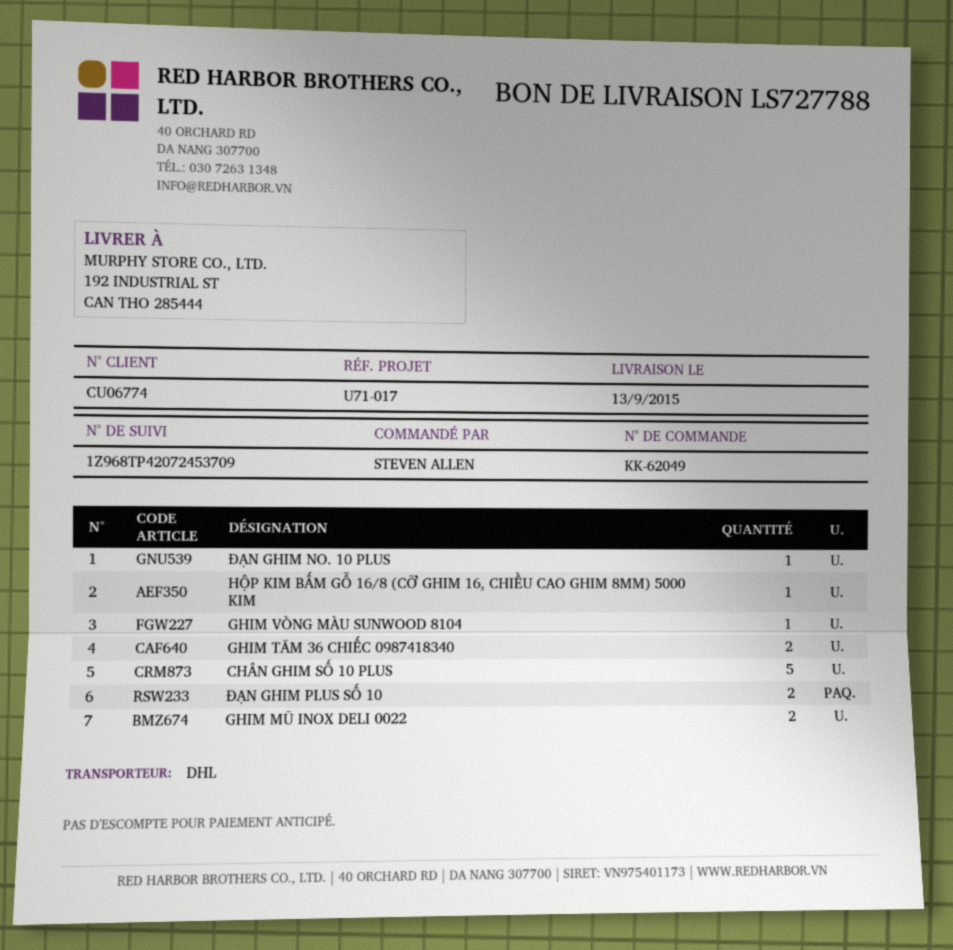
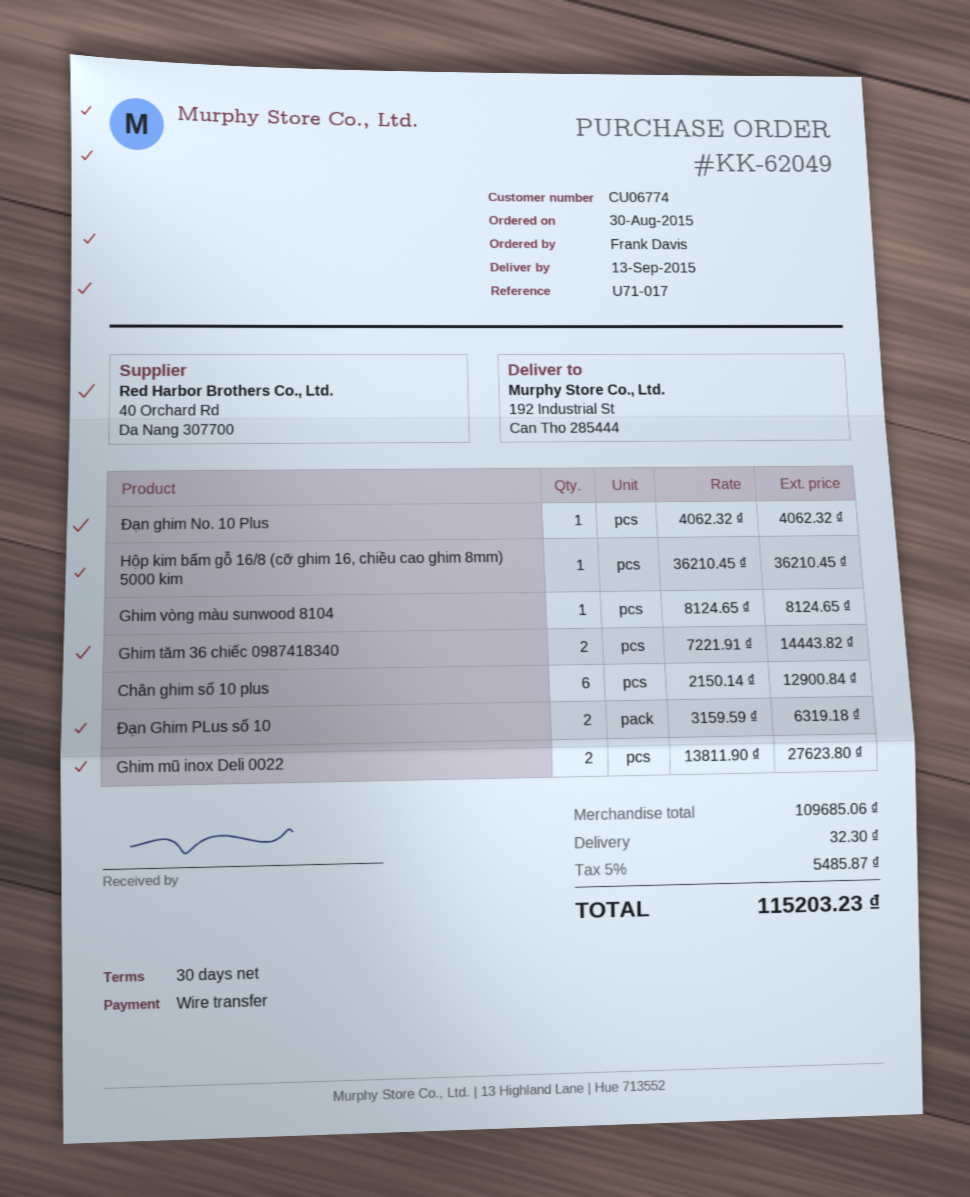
ordered by: STEVEN ALLEN -> Frank Davis
CHÂN GHIM SỐ 10 PLUS: 5 -> 6

